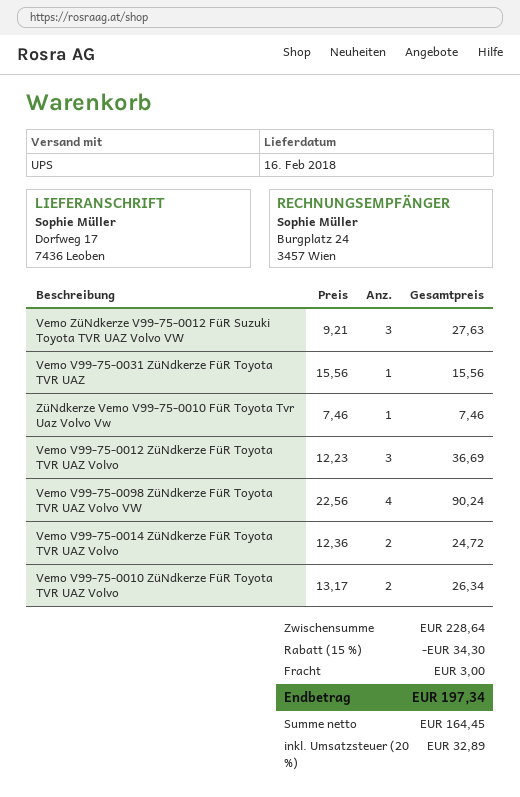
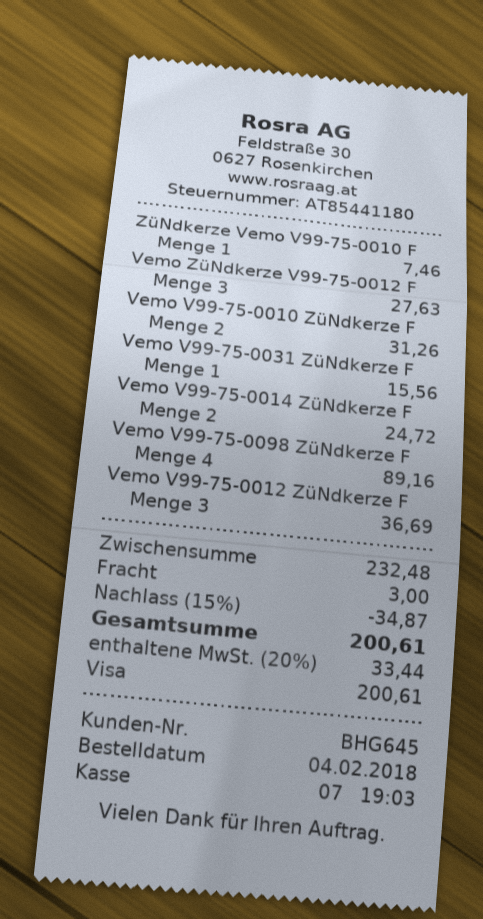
Vemo V99-75-0098 ZüNdkerze FüR Toyota TVR UAZ Volvo VW: 4 for 90.24 -> 4 for 89.16
Vemo V99-75-0010 ZüNdkerze FüR Toyota TVR UAZ Volvo: 2 for 26.34 -> 2 for 31.26
subtotal: 228.64 -> 232.48
discount: 15% = 34.30 -> 15% = 34.87
tax: 20% = 32.89 -> 20% = 33.44
total: 197.34 -> 200.61

